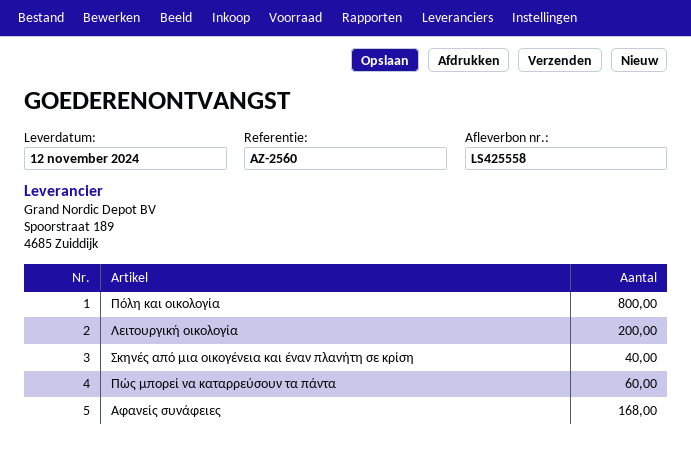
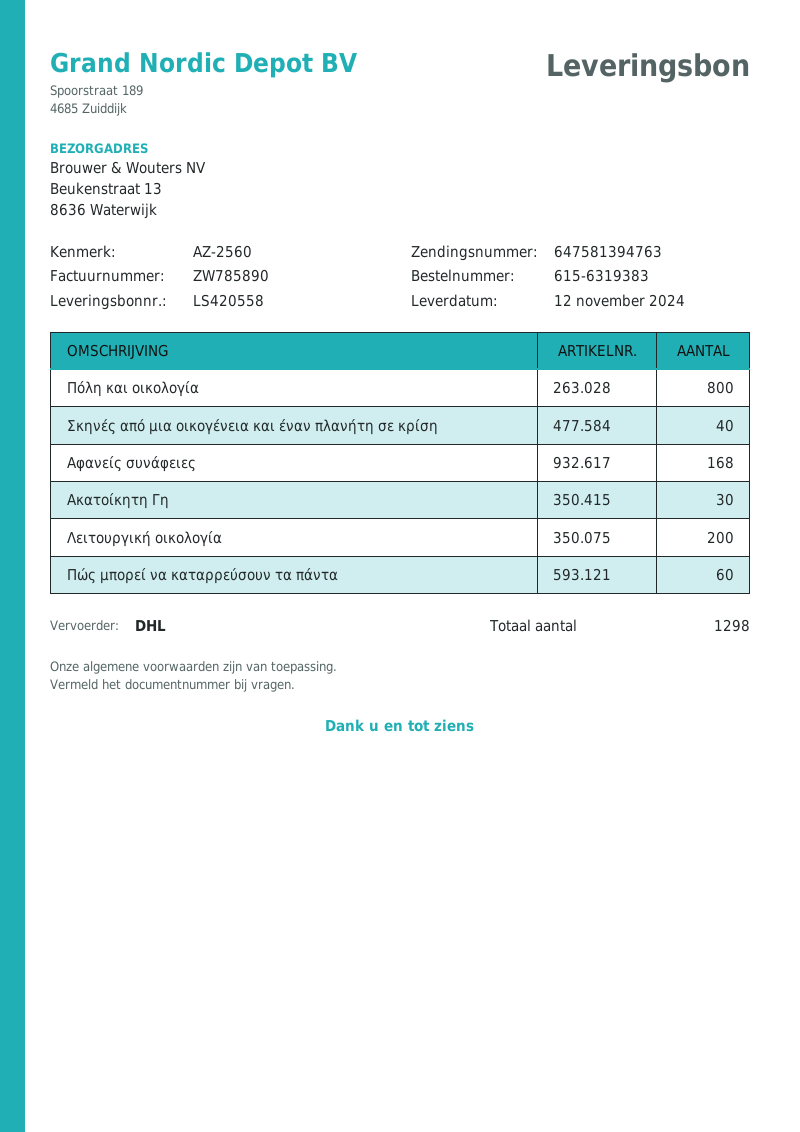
delivery note number: LS425558 -> LS420558
Ακατοίκητη Γη: none -> 30

